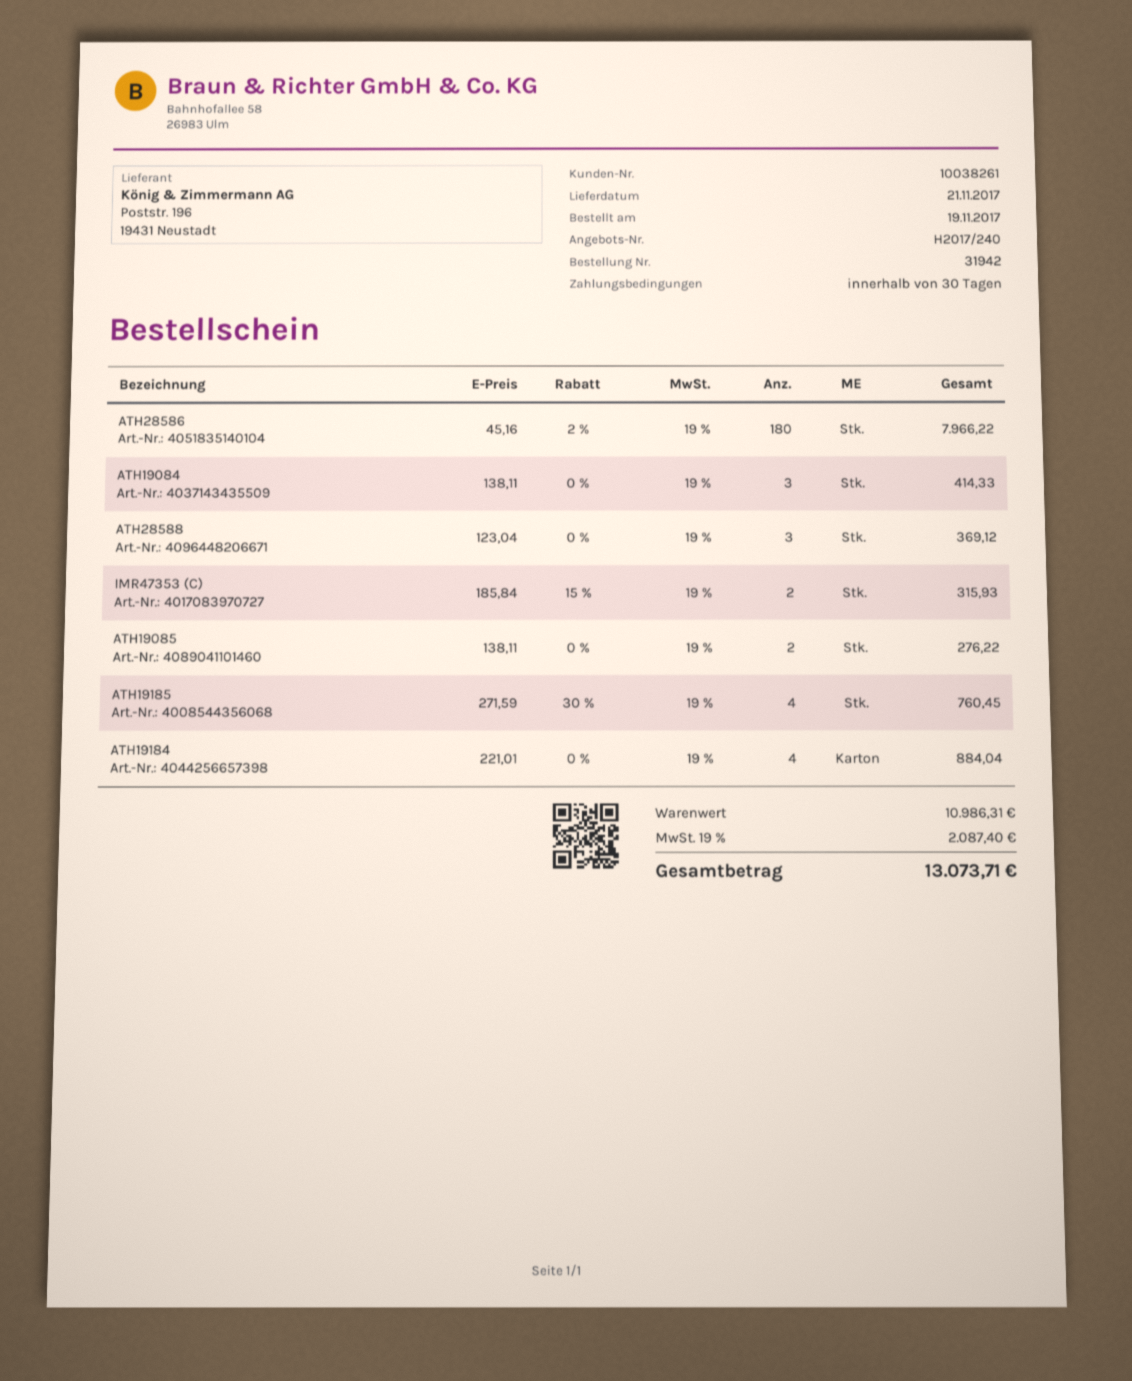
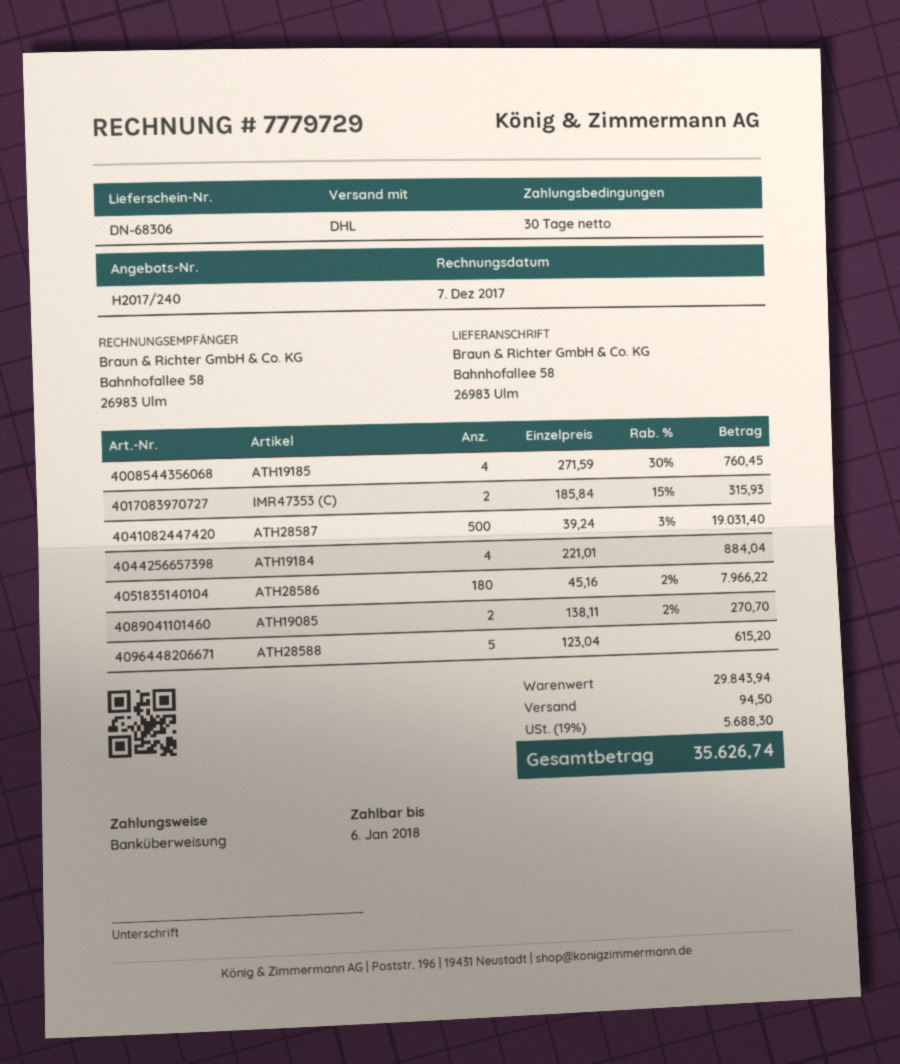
ATH19084: 3 x 138.11 = 414.33 -> none
ATH28588: 3 x 123.04 = 369.12 -> 5 x 123.04 = 615.20
ATH19085: 2 x 138.11 = 276.22 -> 2 x 138.11 - 2% = 270.70
ATH28587: none -> 500 x 39.24 - 3% = 19031.40
subtotal: 10986.31 -> 29843.94
shipping: none -> 94.50
tax: 19% = 2087.40 -> 19% = 5688.30
total: 13073.71 -> 35626.74

